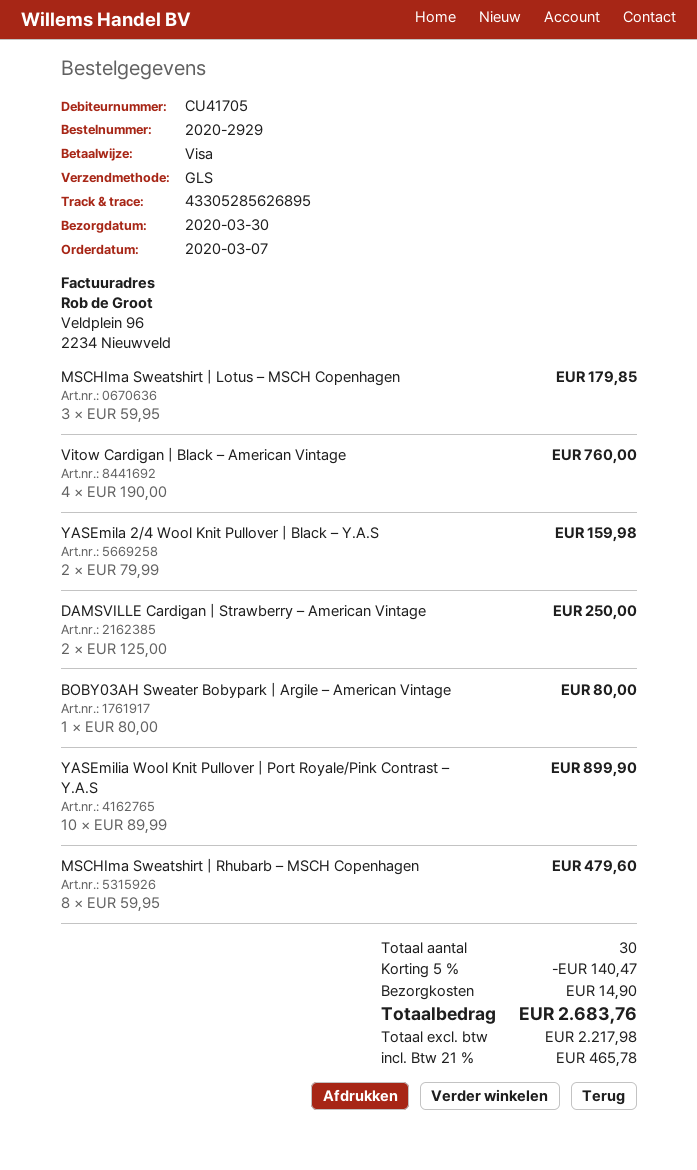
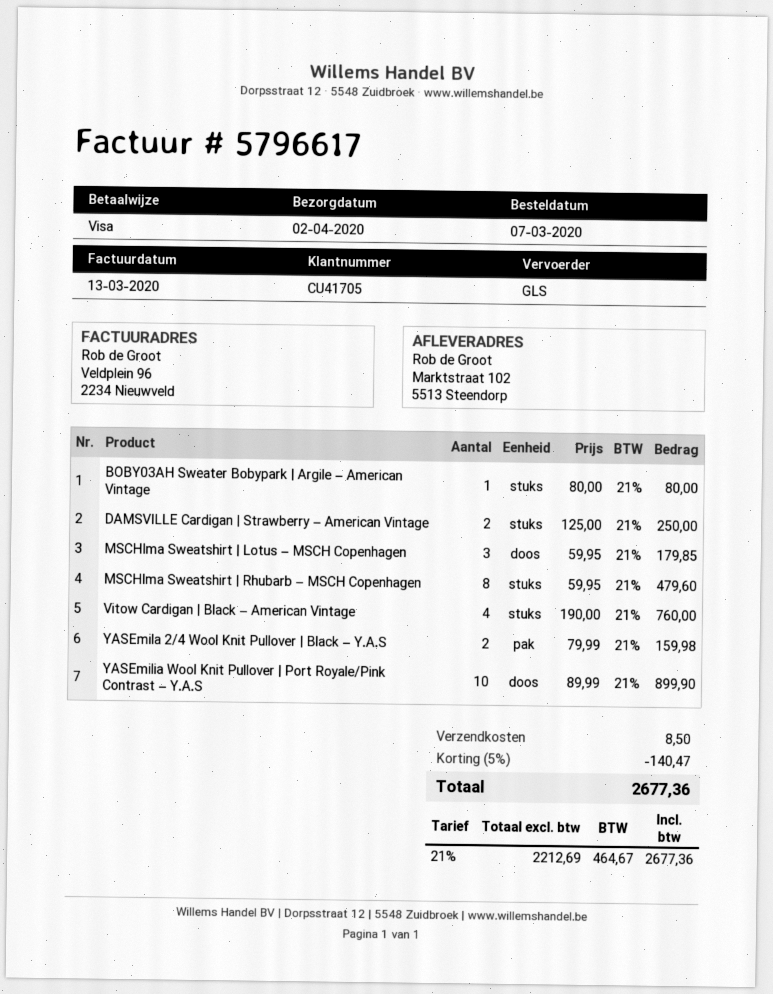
delivery date: 2020-03-30 -> 2020-04-02
shipping: 14.90 -> 8.50
net: 2217.98 -> 2212.69
tax: 21% = 465.78 -> 21% = 464.67
total: 2683.76 -> 2677.36

